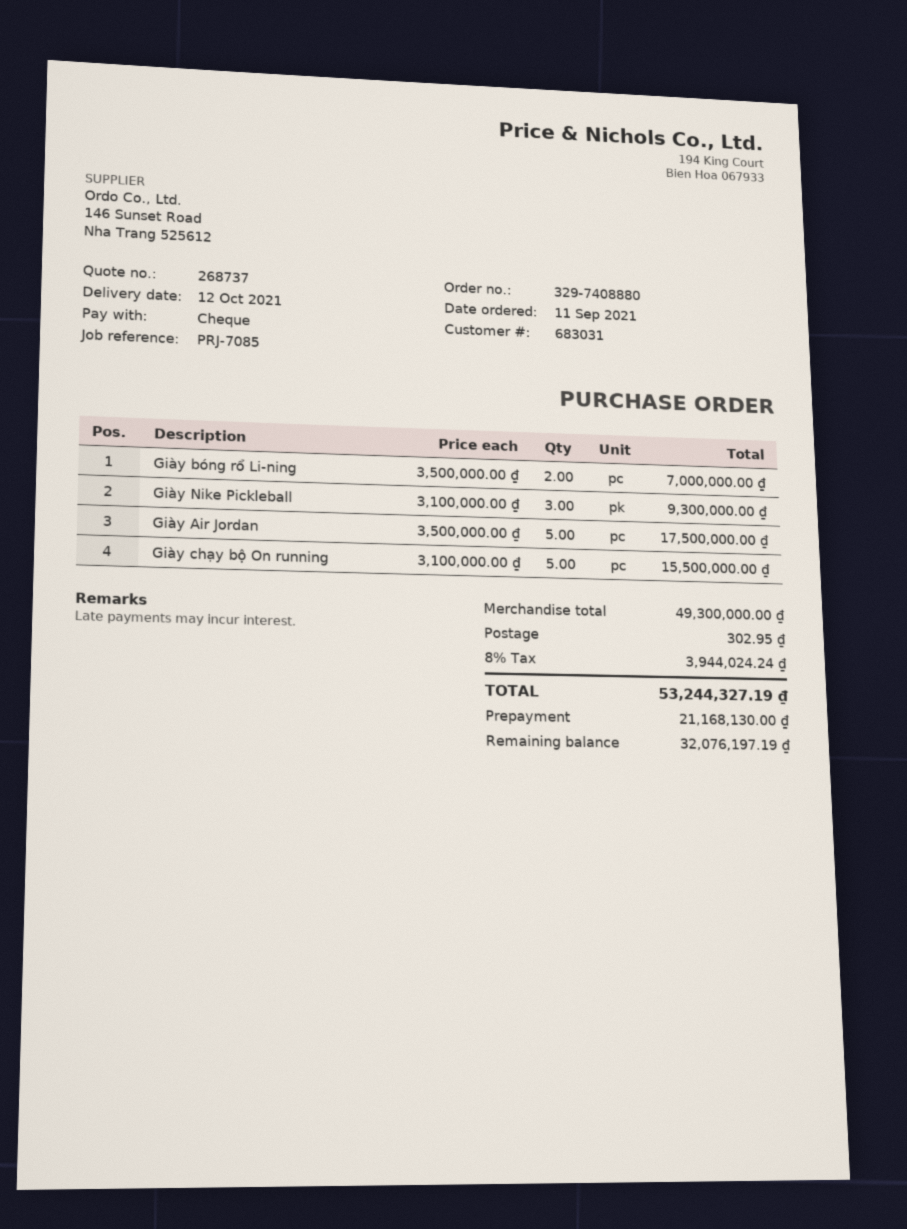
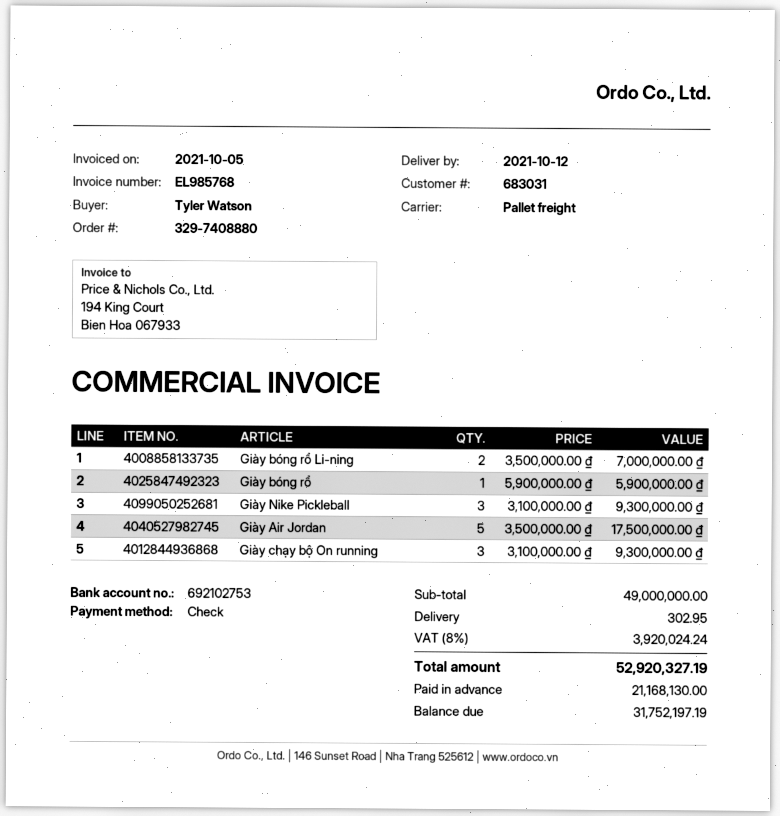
Giày chạy bộ On running: 5 x 3100000.00 = 15500000.00 -> 3 x 3100000.00 = 9300000.00
Giày bóng rổ: none -> 1 x 5900000.00 = 5900000.00
subtotal: 49300000.00 -> 49000000.00
tax: 8% = 3944024.24 -> 8% = 3920024.24
total: 53244327.19 -> 52920327.19
balance: 32076197.19 -> 31752197.19

